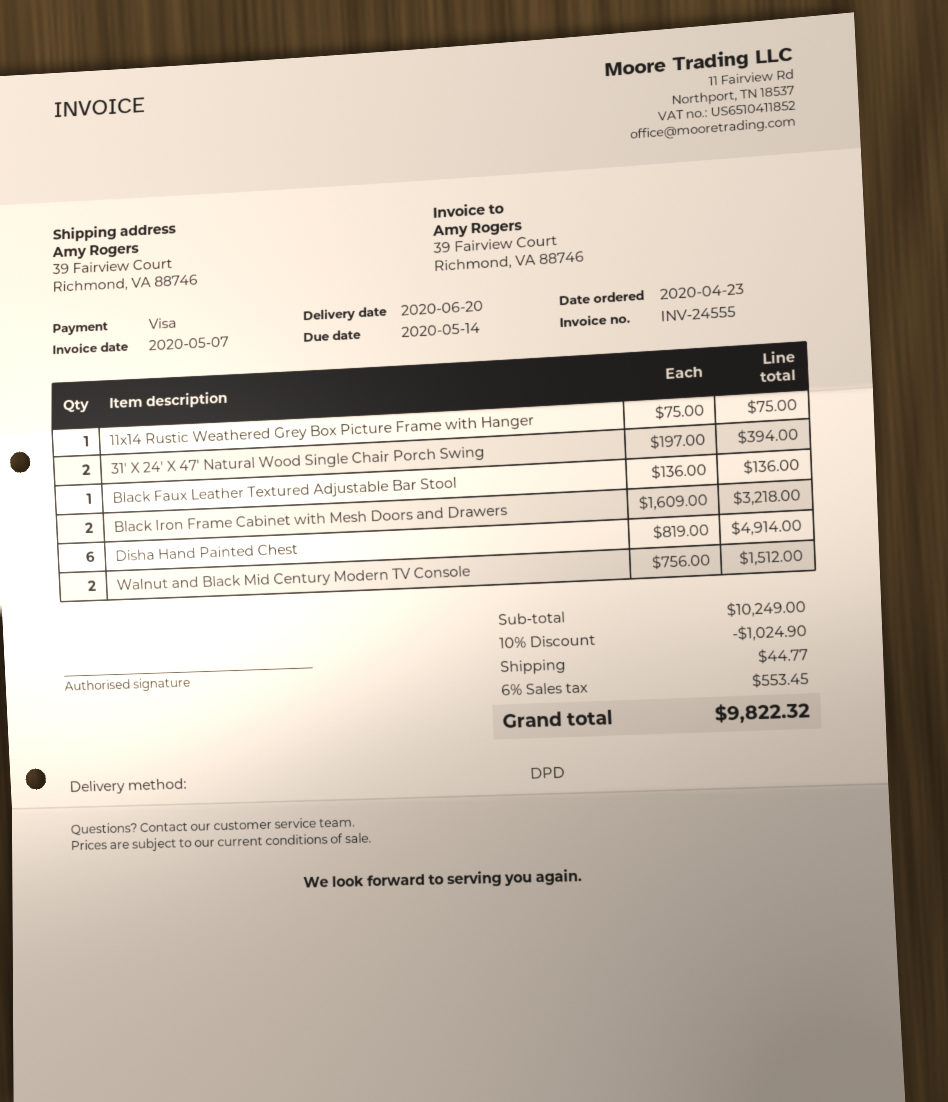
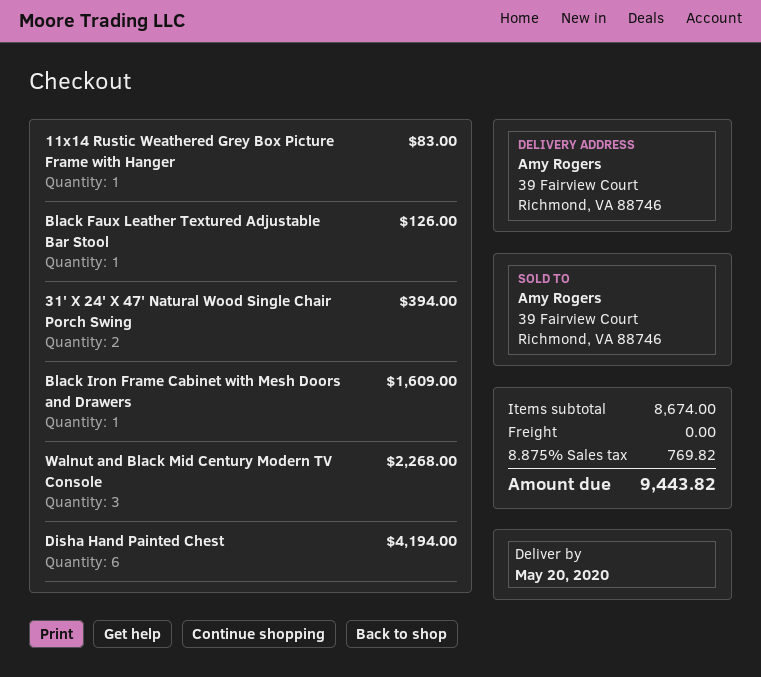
delivery date: 2020-06-20 -> 2020-05-20
11x14 Rustic Weathered Grey Box Picture Frame with Hanger: 1 for 75.00 -> 1 for 83.00
Black Faux Leather Textured Adjustable Bar Stool: 1 for 136.00 -> 1 for 126.00
Black Iron Frame Cabinet with Mesh Doors and Drawers: 2 for 3218.00 -> 1 for 1609.00
Disha Hand Painted Chest: 6 for 4914.00 -> 6 for 4194.00
Walnut and Black Mid Century Modern TV Console: 2 for 1512.00 -> 3 for 2268.00
subtotal: 10249.00 -> 8674.00
discount: 10% = 1024.90 -> none
shipping: 44.77 -> 0.00
tax: 6% = 553.45 -> 8.875% = 769.82
total: 9822.32 -> 9443.82

